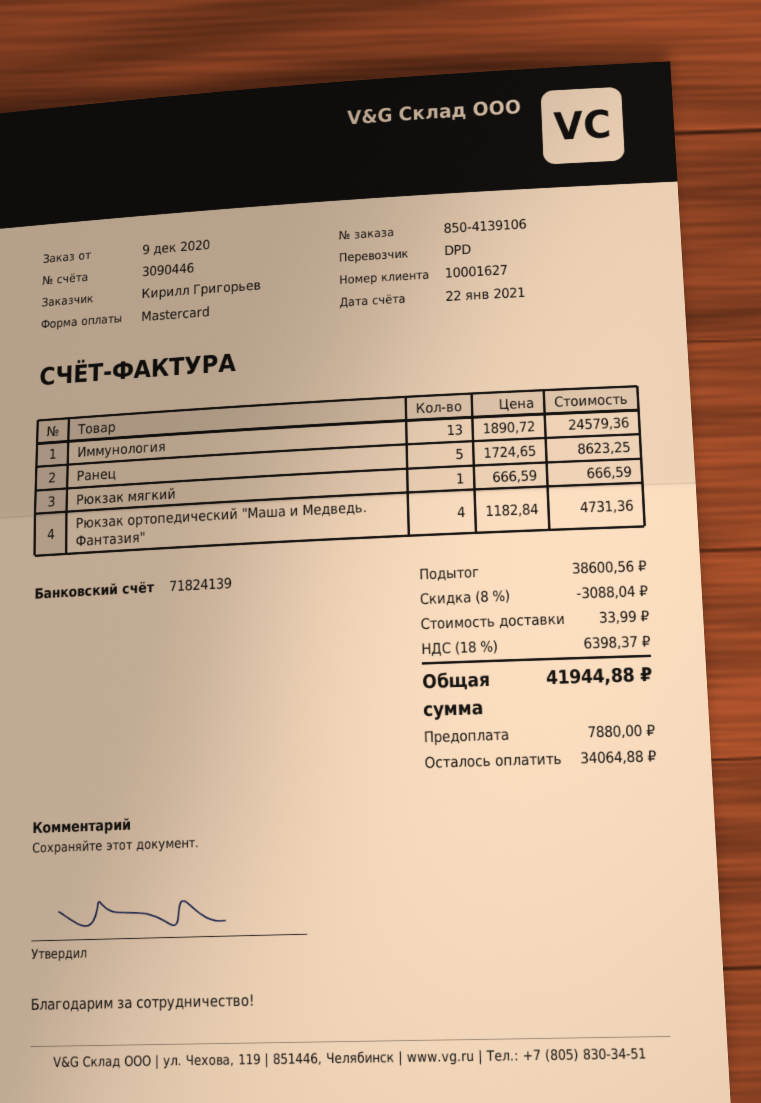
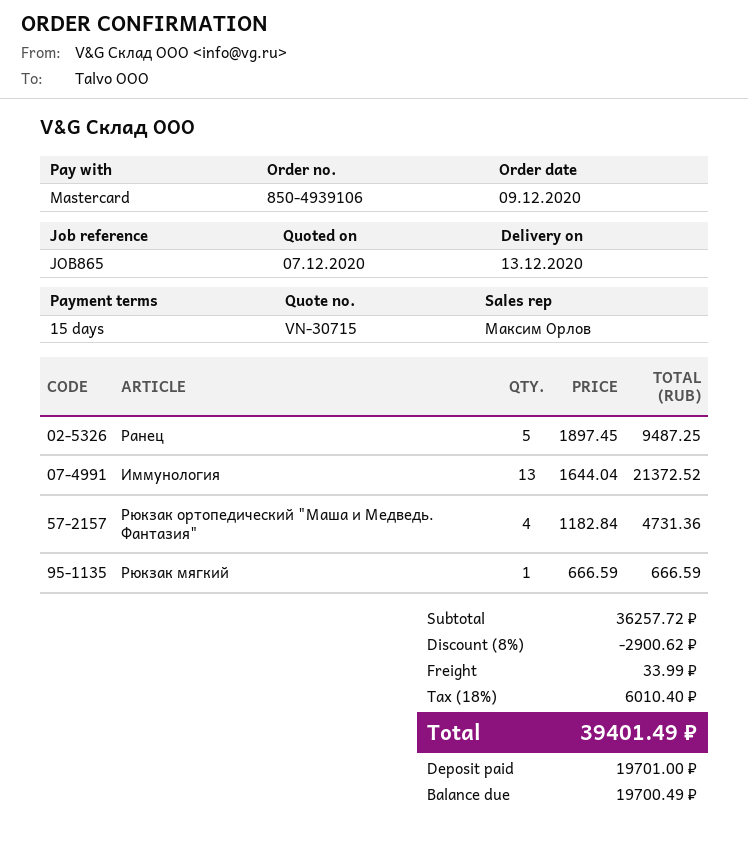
order number: 850-4139106 -> 850-4939106
Иммунология: 13 x 1890.72 = 24579.36 -> 13 x 1644.04 = 21372.52
Ранец: 5 x 1724.65 = 8623.25 -> 5 x 1897.45 = 9487.25
subtotal: 38600.56 -> 36257.72
discount: 8% = 3088.04 -> 8% = 2900.62
tax: 18% = 6398.37 -> 18% = 6010.40
total: 41944.88 -> 39401.49
deposit: 7880.00 -> 19701.00
balance: 34064.88 -> 19700.49

